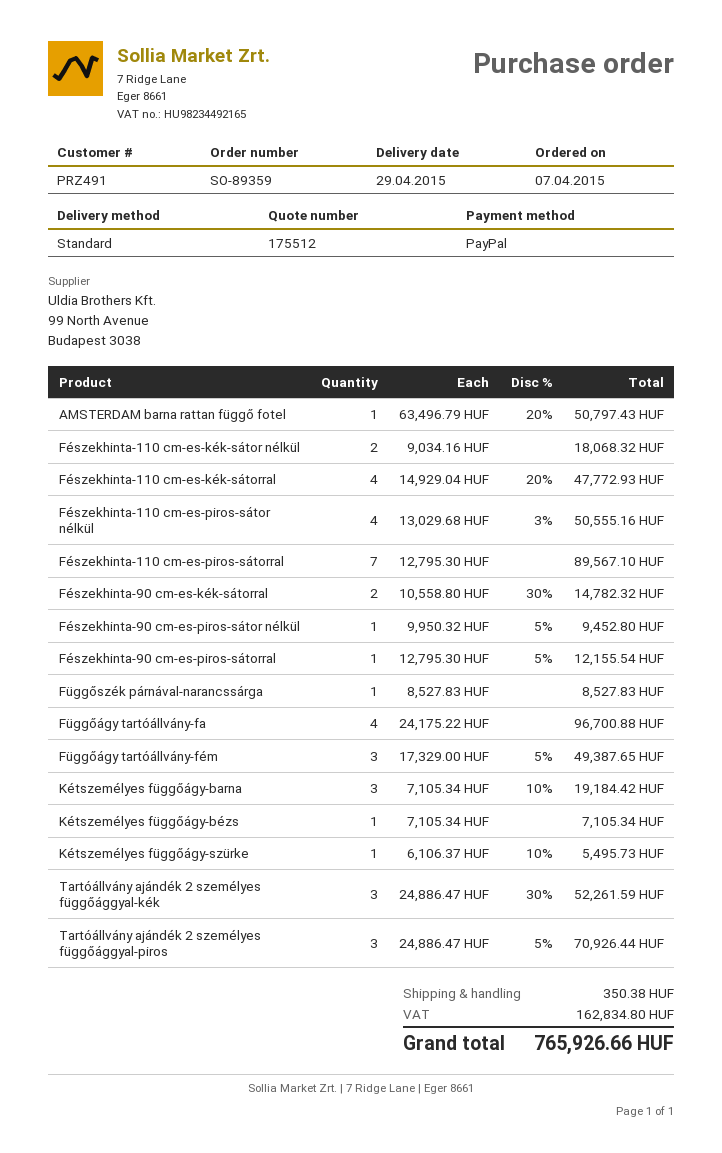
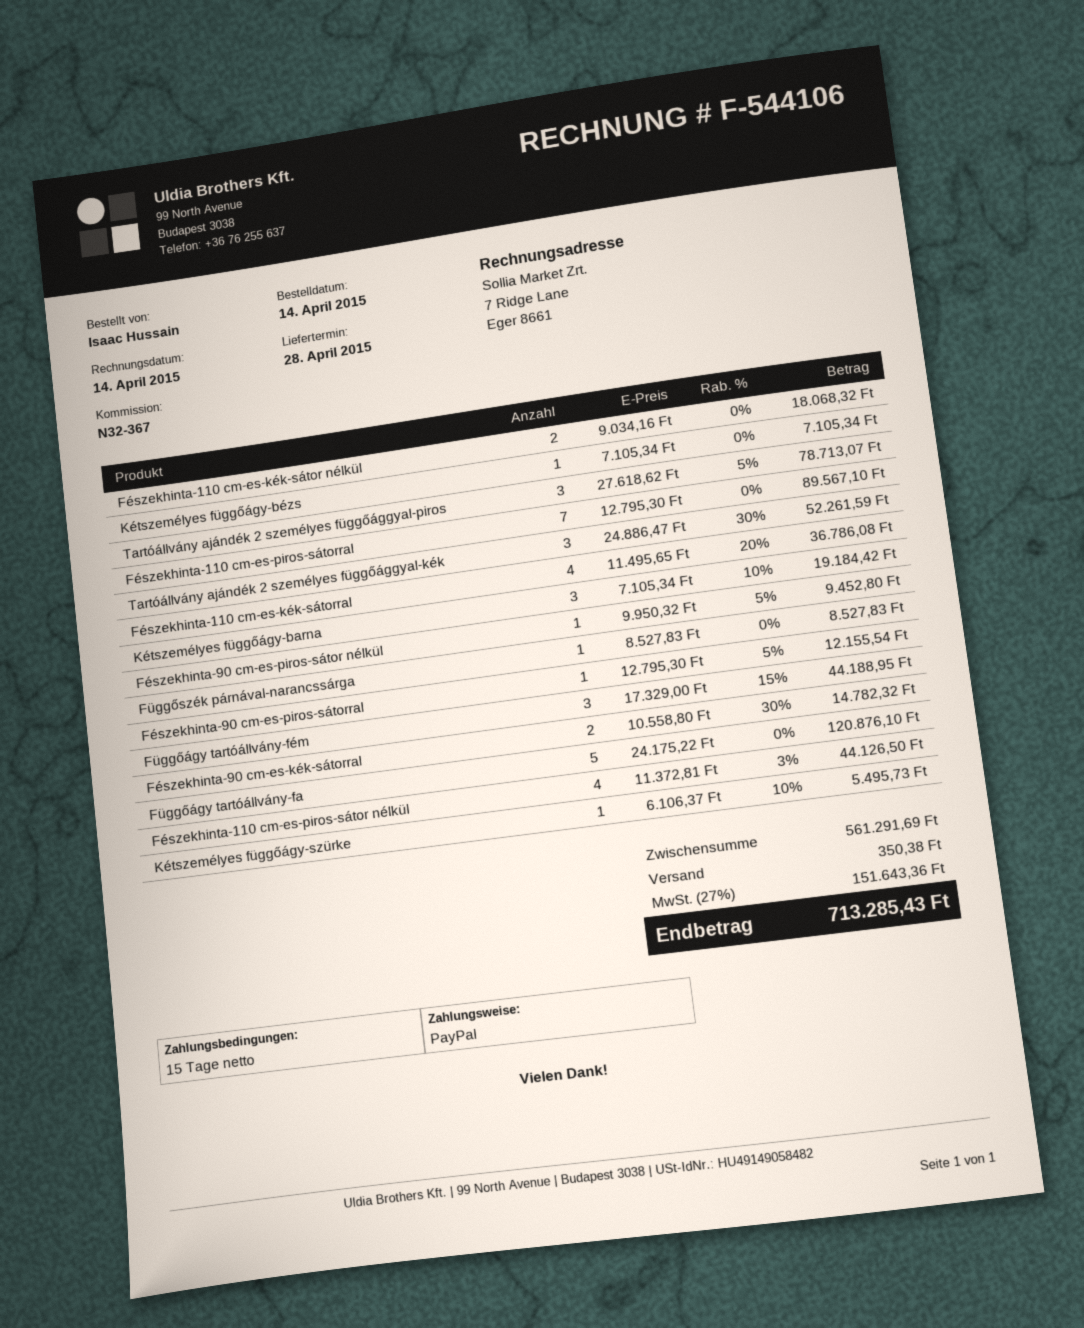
order date: 2015-04-07 -> 2015-04-14
delivery date: 2015-04-29 -> 2015-04-28
AMSTERDAM barna rattan függő fotel: 1 x 63496.79 - 20% = 50797.43 -> none
Fészekhinta-110 cm-es-kék-sátorral: 4 x 14929.04 - 20% = 47772.93 -> 4 x 11495.65 - 20% = 36786.08
Fészekhinta-110 cm-es-piros-sátor nélkül: 4 x 13029.68 - 3% = 50555.16 -> 4 x 11372.81 - 3% = 44126.50
Függőágy tartóállvány-fa: 4 x 24175.22 = 96700.88 -> 5 x 24175.22 = 120876.10
Függőágy tartóállvány-fém: 3 x 17329.00 - 5% = 49387.65 -> 3 x 17329.00 - 15% = 44188.95
Tartóállvány ajándék 2 személyes függőággyal-piros: 3 x 24886.47 - 5% = 70926.44 -> 3 x 27618.62 - 5% = 78713.07
tax: 162834.80 -> 151643.36
total: 765926.66 -> 713285.43

